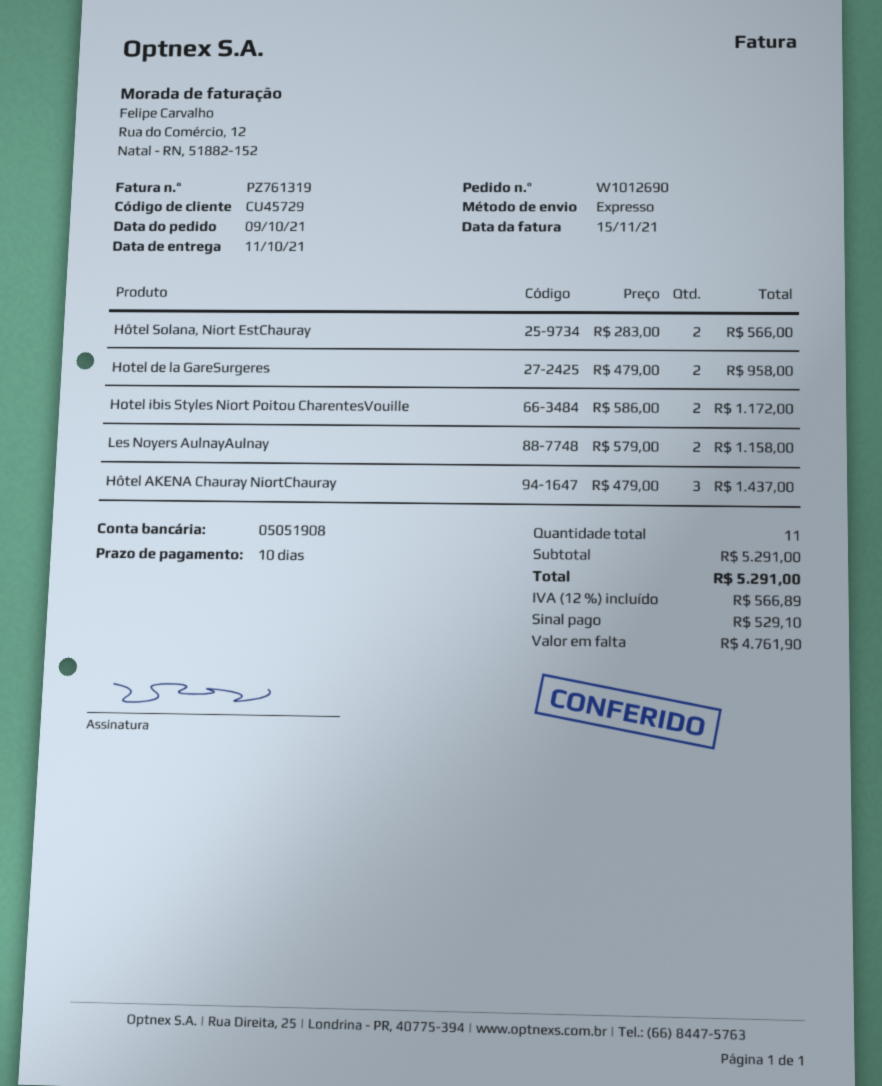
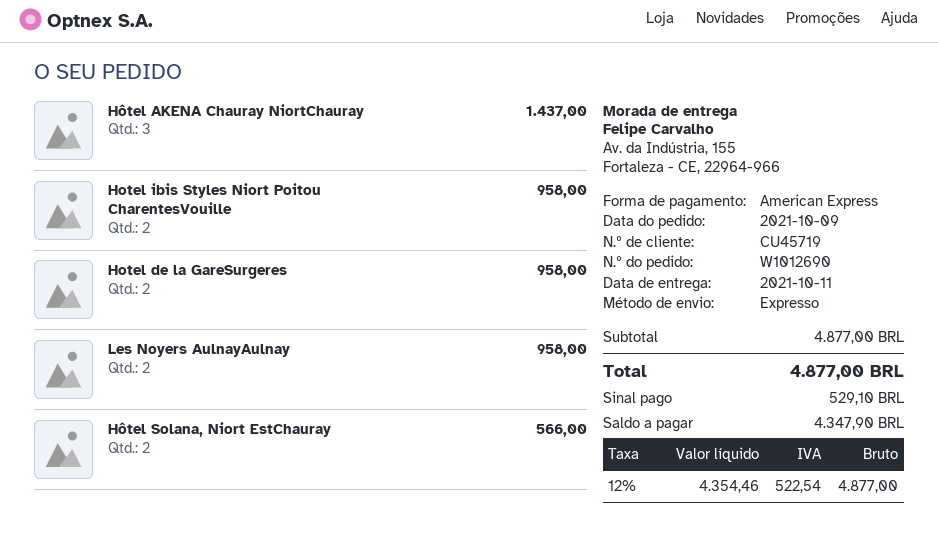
customer number: CU45729 -> CU45719
Hotel ibis Styles Niort Poitou CharentesVouille: 2 for 1172.00 -> 2 for 958.00
Les Noyers AulnayAulnay: 2 for 1158.00 -> 2 for 958.00
subtotal: 5291.00 -> 4877.00
tax: 12% = 566.89 -> 12% = 522.54
total: 5291.00 -> 4877.00
balance: 4761.90 -> 4347.90

